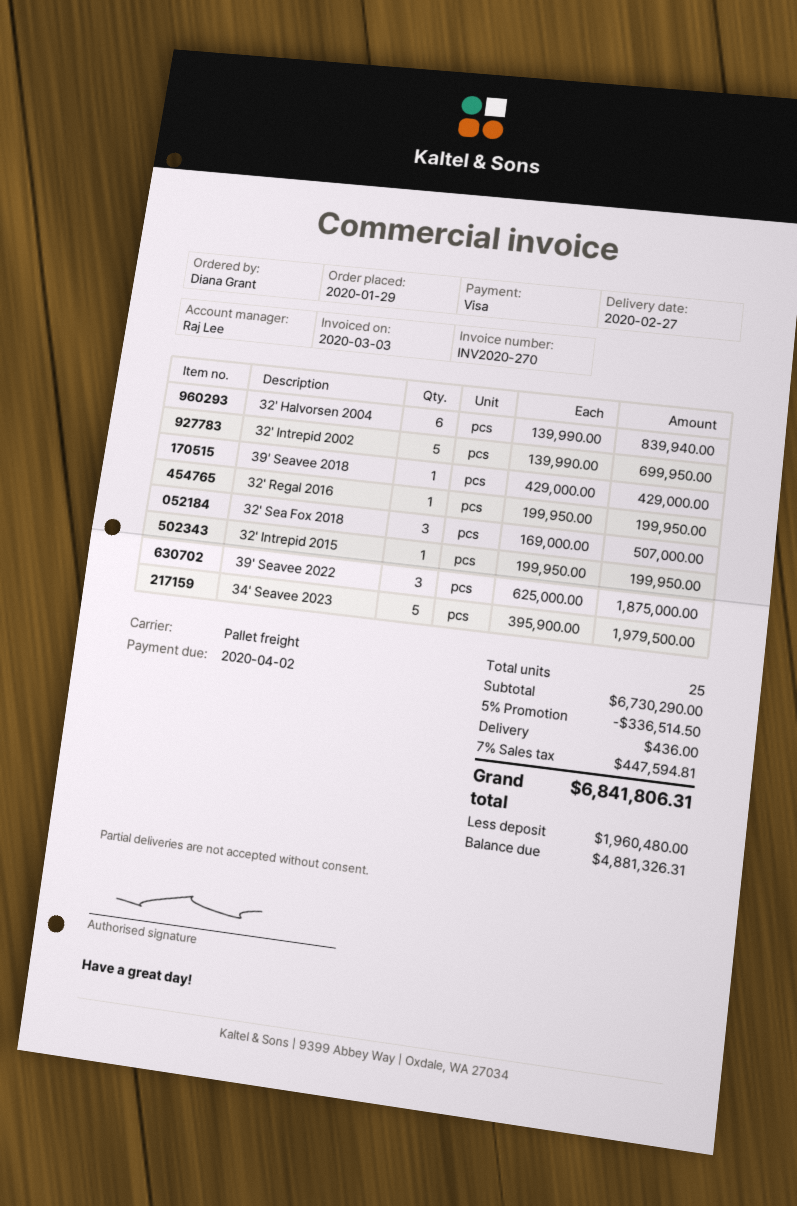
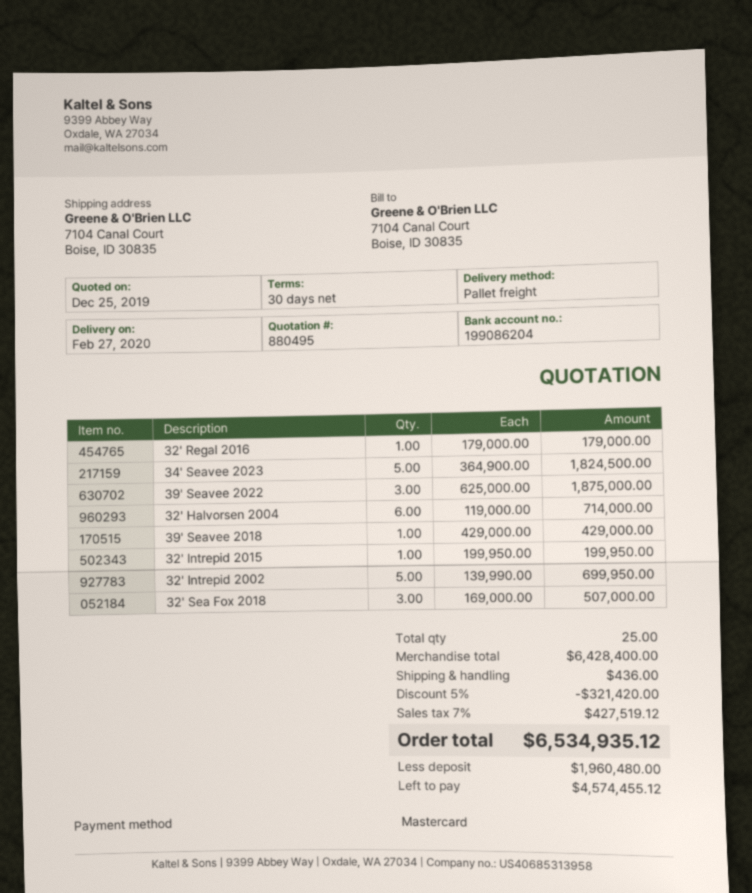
payment method: Visa -> Mastercard
32' Halvorsen 2004: 6 x 139990.00 = 839940.00 -> 6 x 119000.00 = 714000.00
32' Regal 2016: 1 x 199950.00 = 199950.00 -> 1 x 179000.00 = 179000.00
34' Seavee 2023: 5 x 395900.00 = 1979500.00 -> 5 x 364900.00 = 1824500.00
subtotal: 6730290.00 -> 6428400.00
discount: 5% = 336514.50 -> 5% = 321420.00
tax: 7% = 447594.81 -> 7% = 427519.12
total: 6841806.31 -> 6534935.12
balance: 4881326.31 -> 4574455.12

